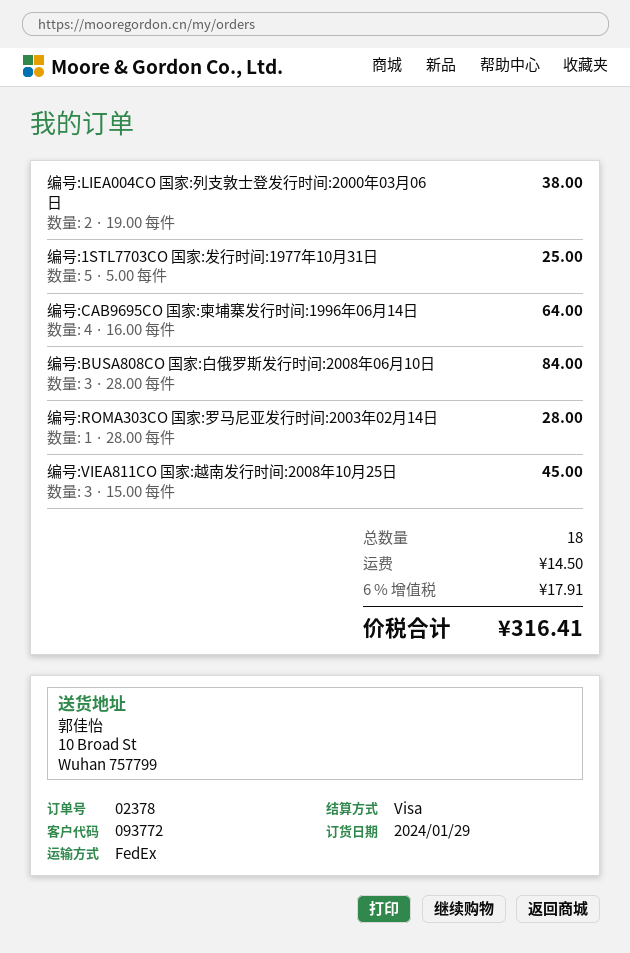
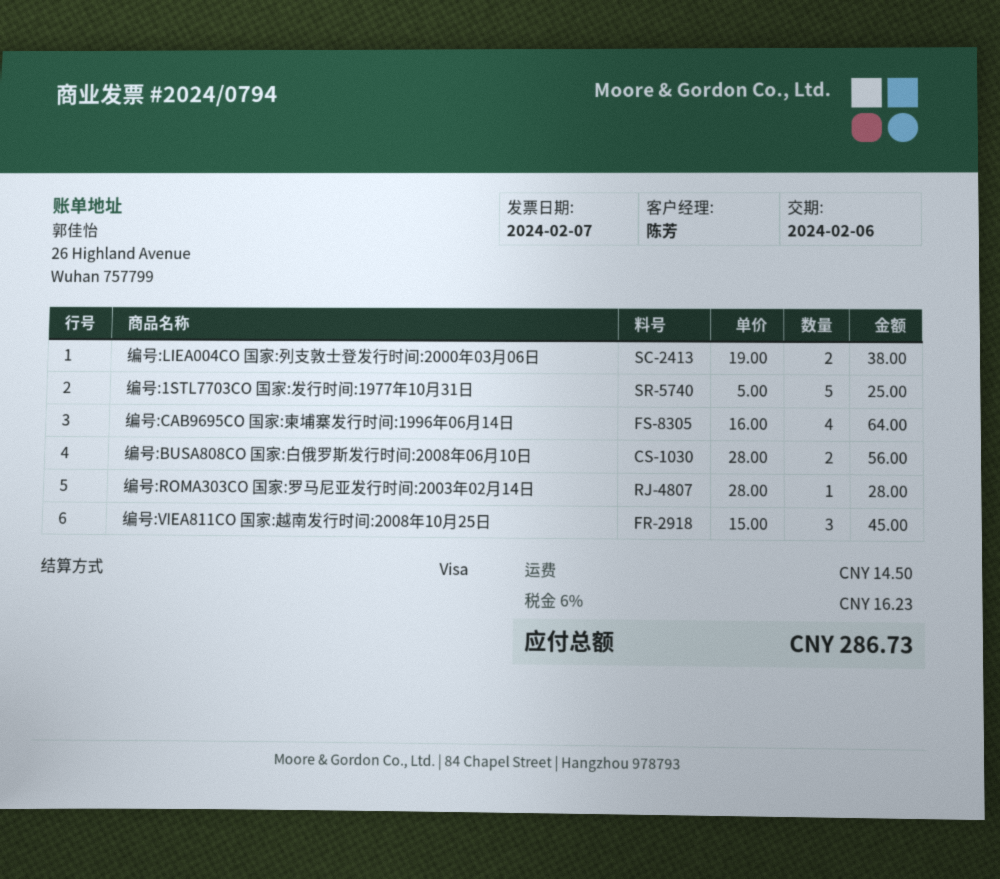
编号:BUSA808CO 国家:白俄罗斯发行时间:2008年06月10日: 3 x 28.00 = 84.00 -> 2 x 28.00 = 56.00
tax: 6% = 17.91 -> 6% = 16.23
total: 316.41 -> 286.73

